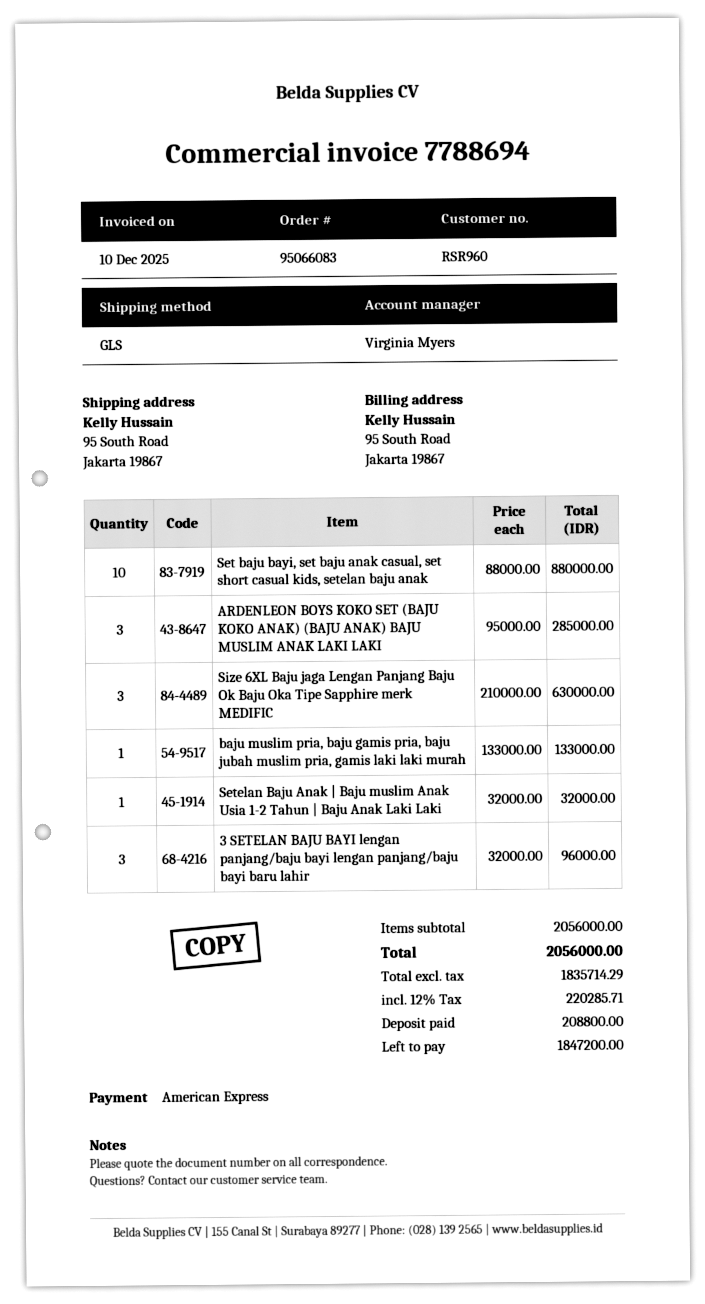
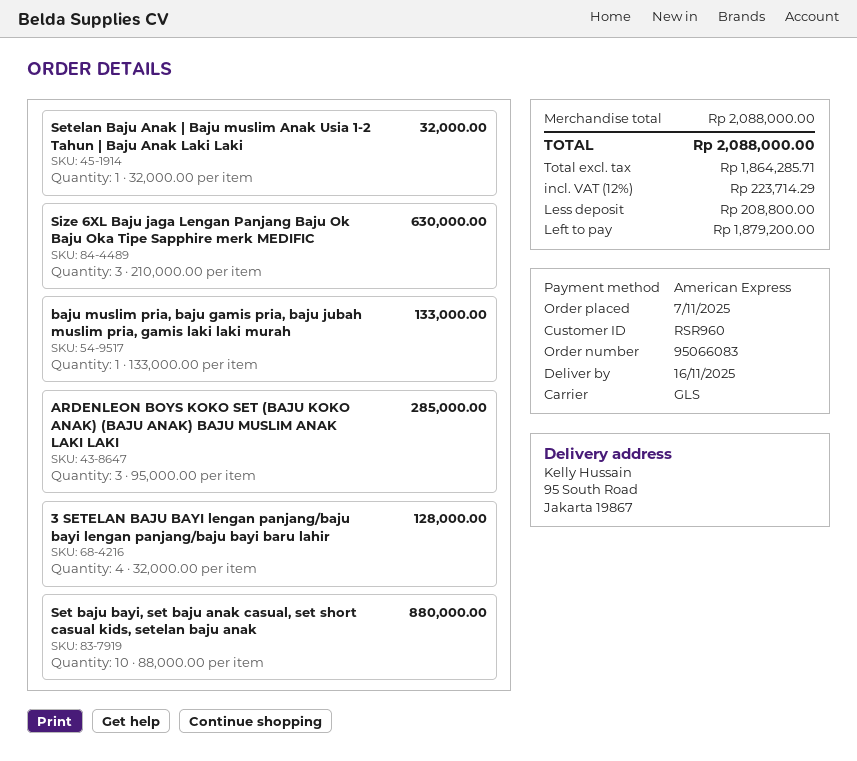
3 SETELAN BAJU BAYI lengan panjang/baju bayi lengan panjang/baju bayi baru lahir: 3 x 32000.00 = 96000.00 -> 4 x 32000.00 = 128000.00
subtotal: 2056000.00 -> 2088000.00
net: 1835714.29 -> 1864285.71
tax: 12% = 220285.71 -> 12% = 223714.29
total: 2056000.00 -> 2088000.00
balance: 1847200.00 -> 1879200.00

